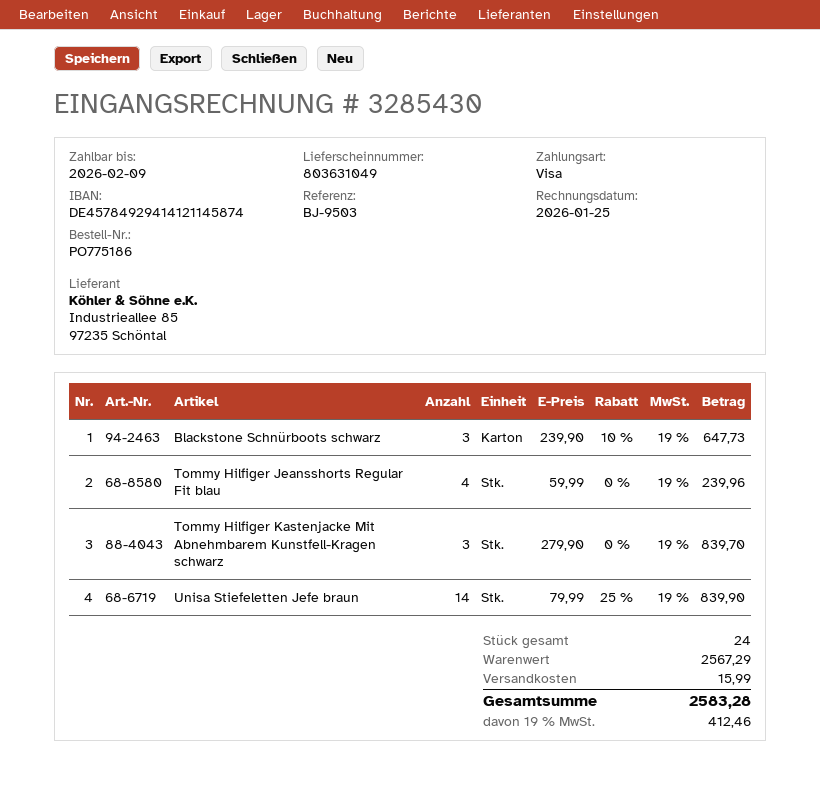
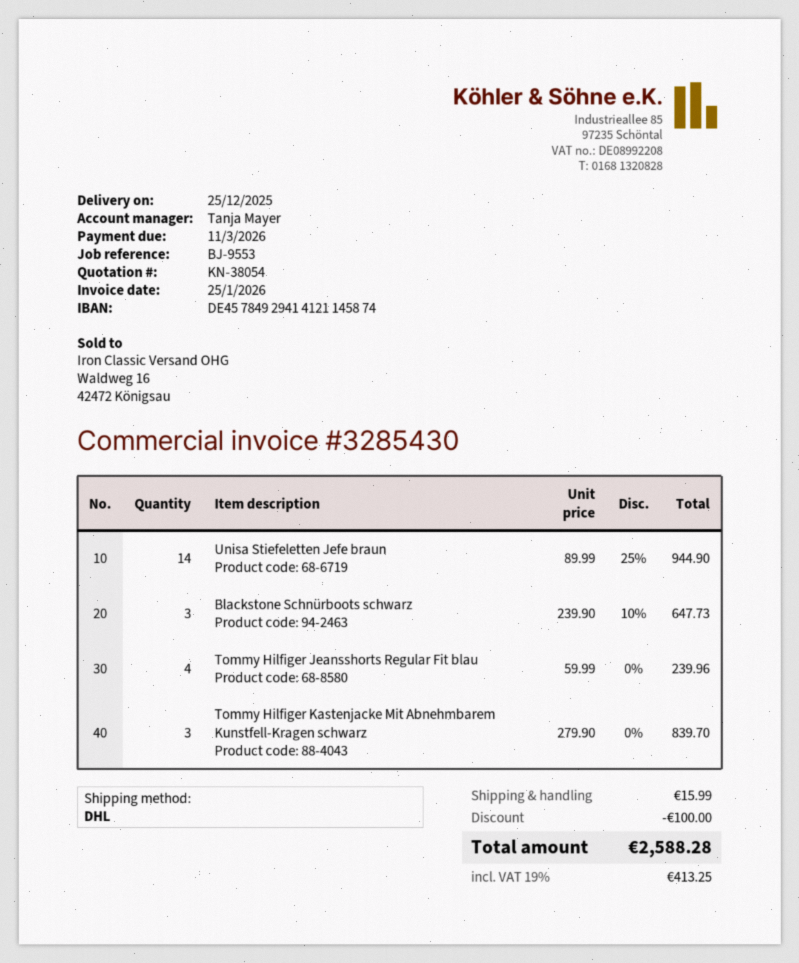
due date: 2026-02-09 -> 2026-03-11
reference: BJ-9503 -> BJ-9553
Unisa Stiefeletten Jefe braun: 14 x 79.99 - 25% = 839.90 -> 14 x 89.99 - 25% = 944.90
discount: none -> 100.00
tax: 19% = 412.46 -> 19% = 413.25
total: 2583.28 -> 2588.28

